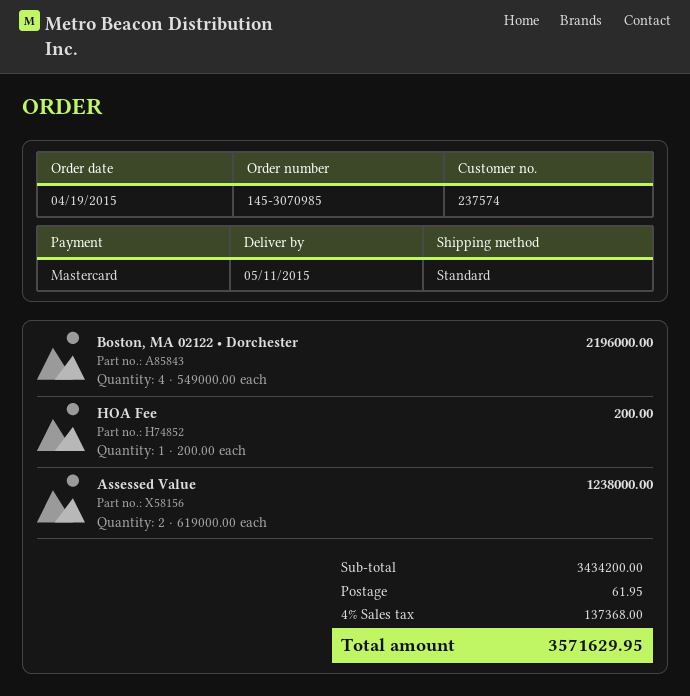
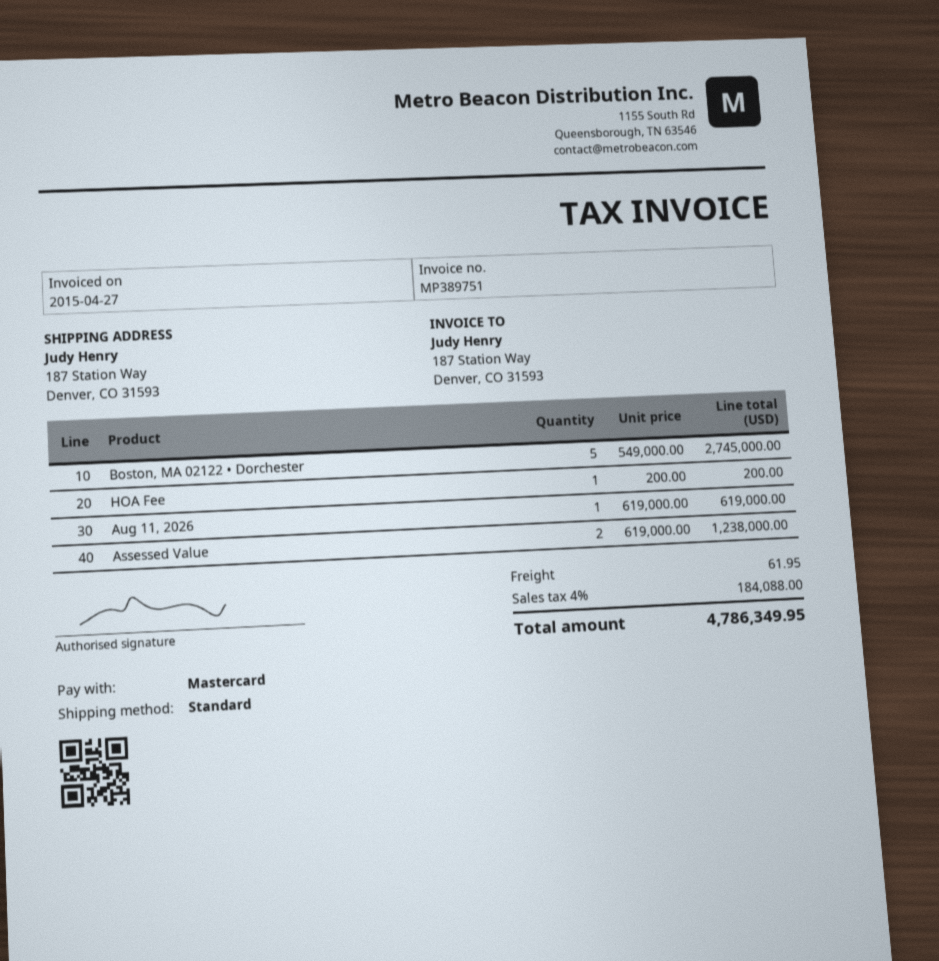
Boston, MA 02122 • Dorchester: 4 x 549000.00 = 2196000.00 -> 5 x 549000.00 = 2745000.00
Aug 11, 2026: none -> 1 x 619000.00 = 619000.00
tax: 4% = 137368.00 -> 4% = 184088.00
total: 3571629.95 -> 4786349.95

